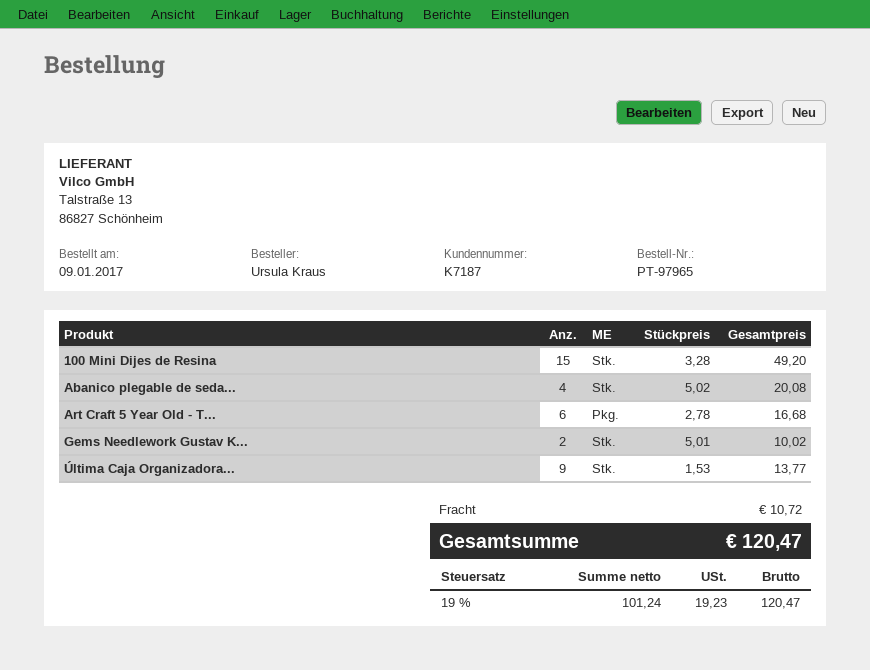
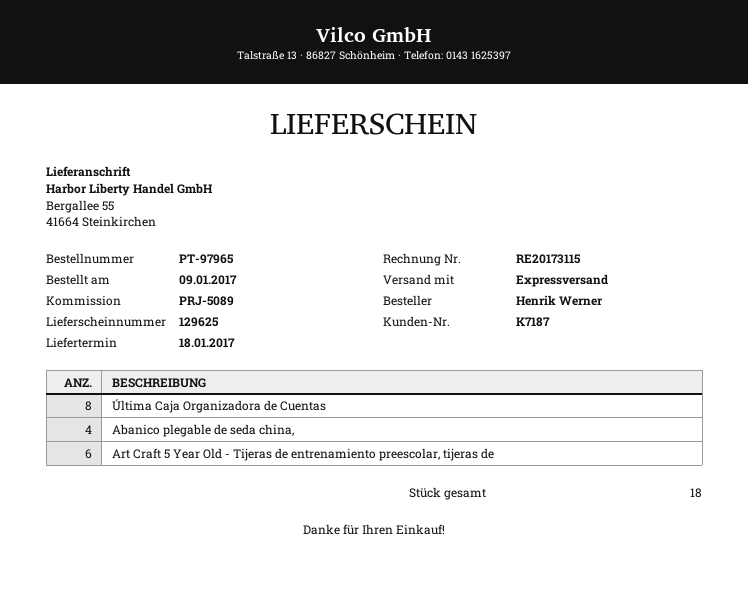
ordered by: Ursula Kraus -> Henrik Werner
100 Mini Dijes de Resina: 15 -> none
Gems Needlework Gustav K...: 2 -> none
Última Caja Organizadora...: 9 -> 8

